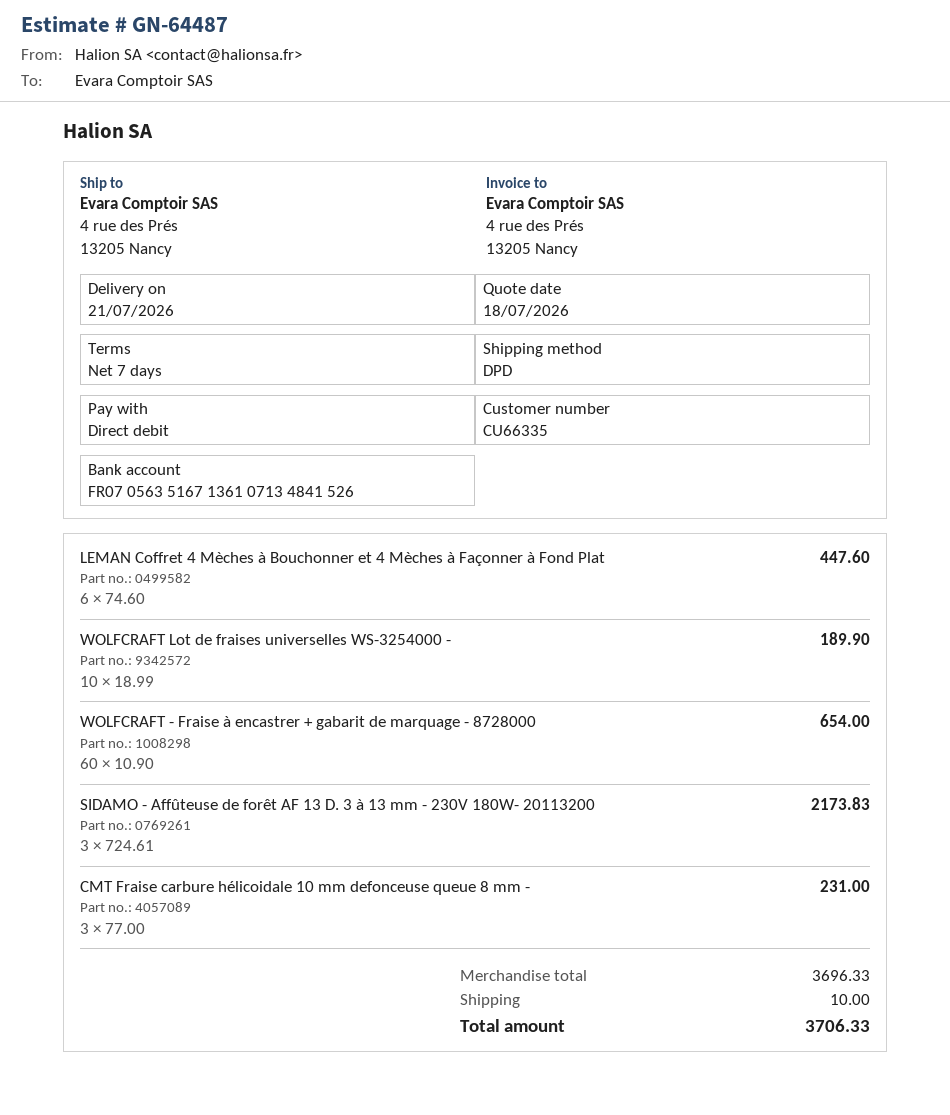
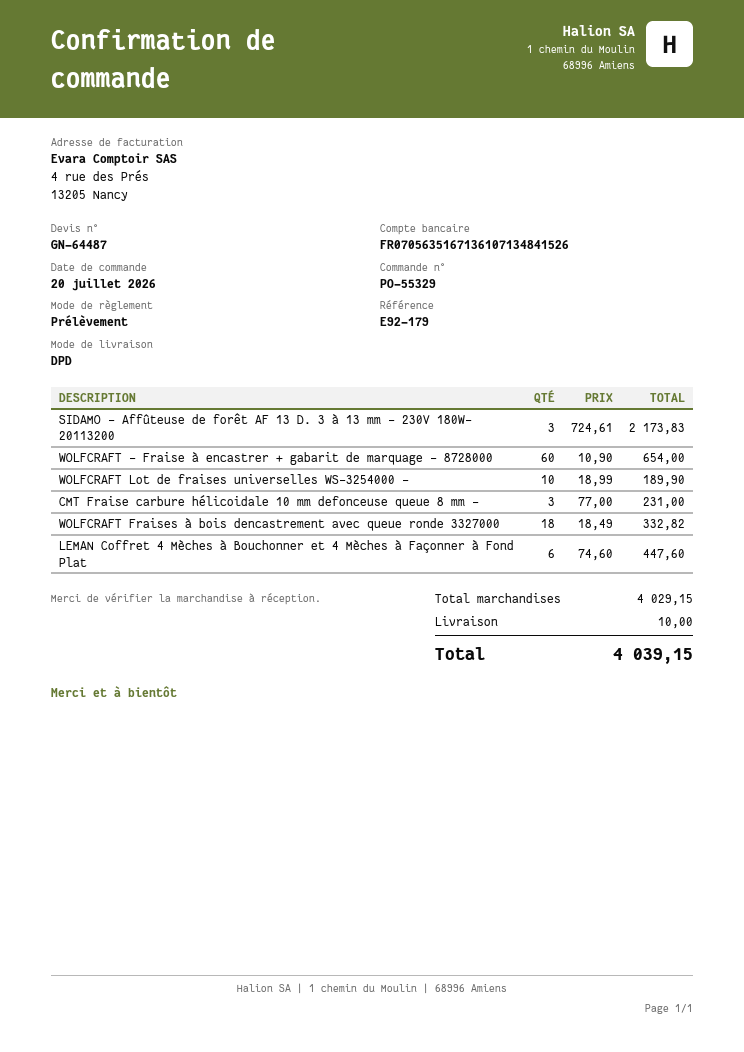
WOLFCRAFT Fraises à bois dencastrement avec queue ronde 3327000: none -> 18 x 18.49 = 332.82
subtotal: 3696.33 -> 4029.15
total: 3706.33 -> 4039.15

